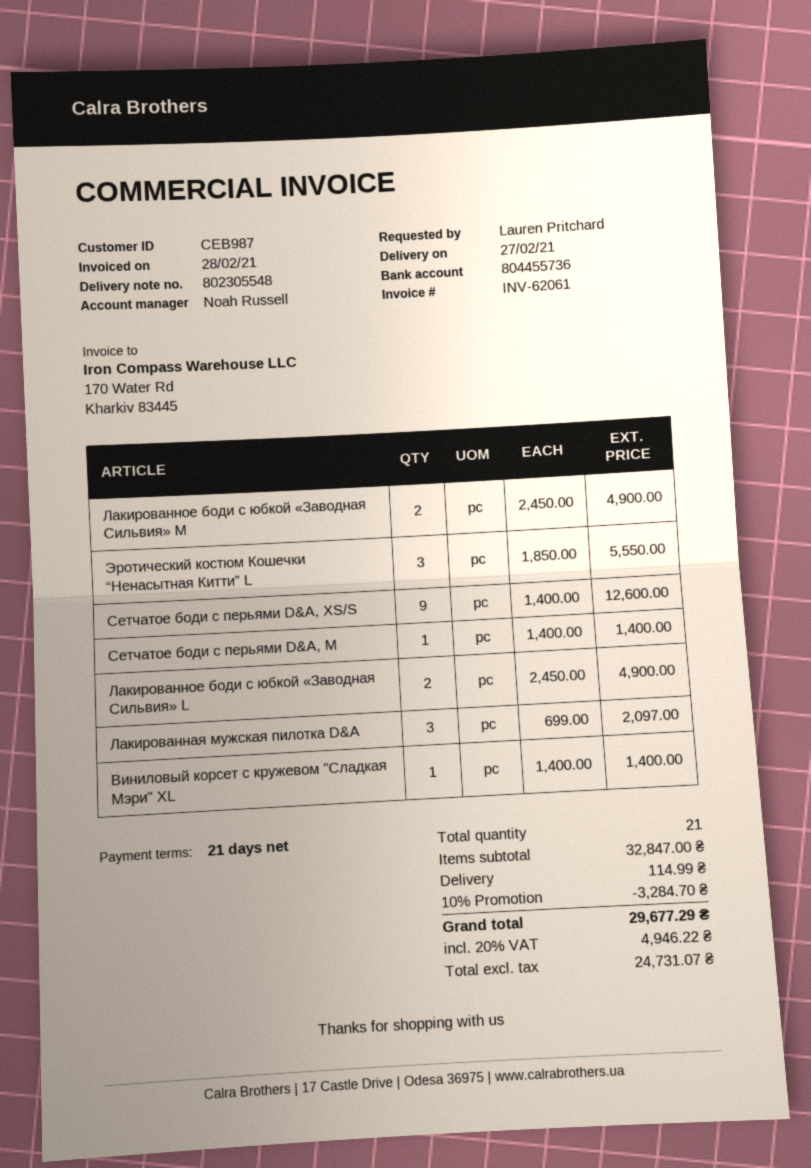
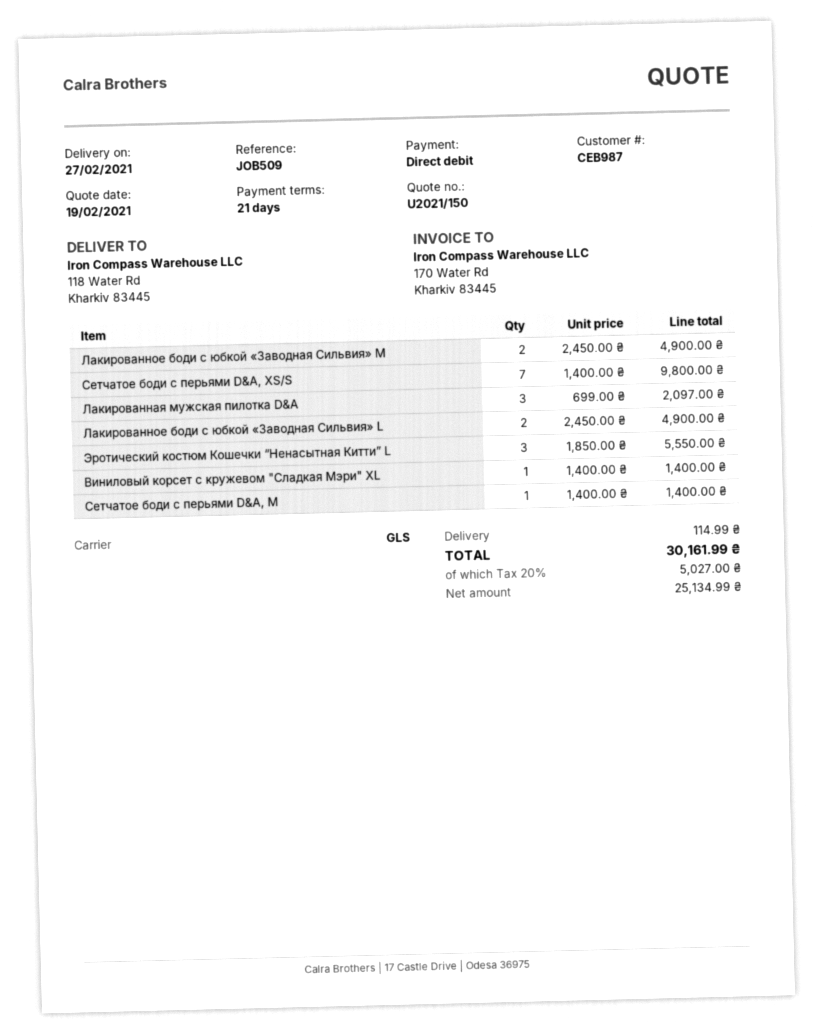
Сетчатое боди с перьями D&A, XS/S: 9 x 1400.00 = 12600.00 -> 7 x 1400.00 = 9800.00
discount: 10% = 3284.70 -> none
net: 24731.07 -> 25134.99
tax: 20% = 4946.22 -> 20% = 5027.00
total: 29677.29 -> 30161.99

